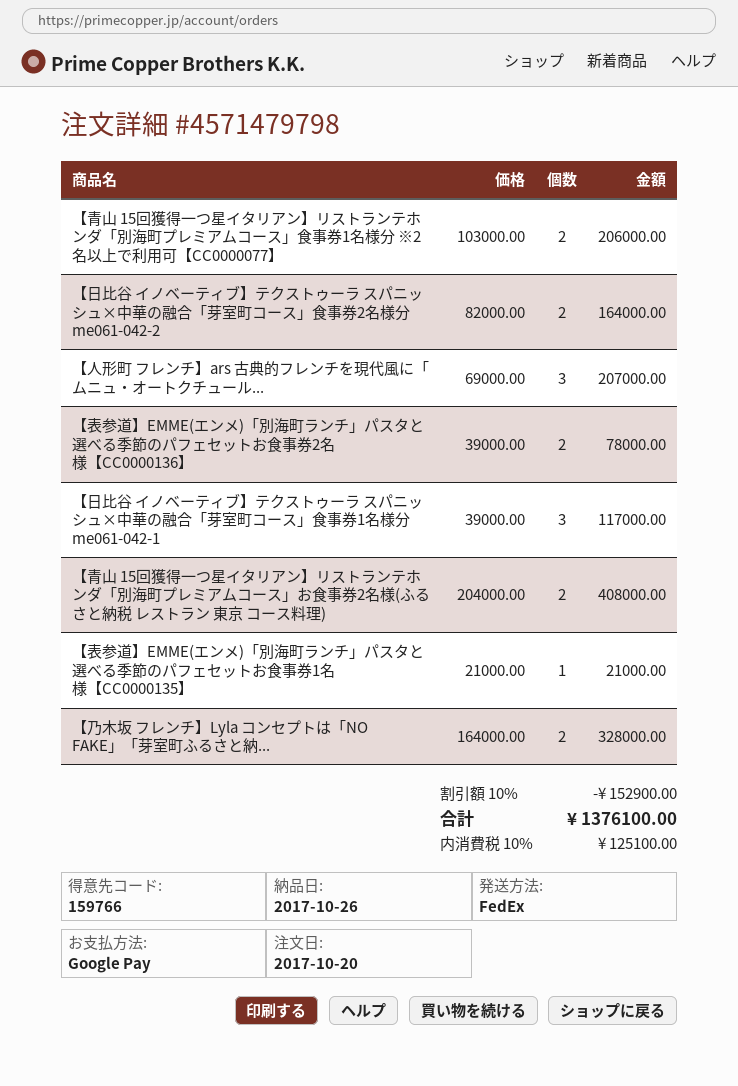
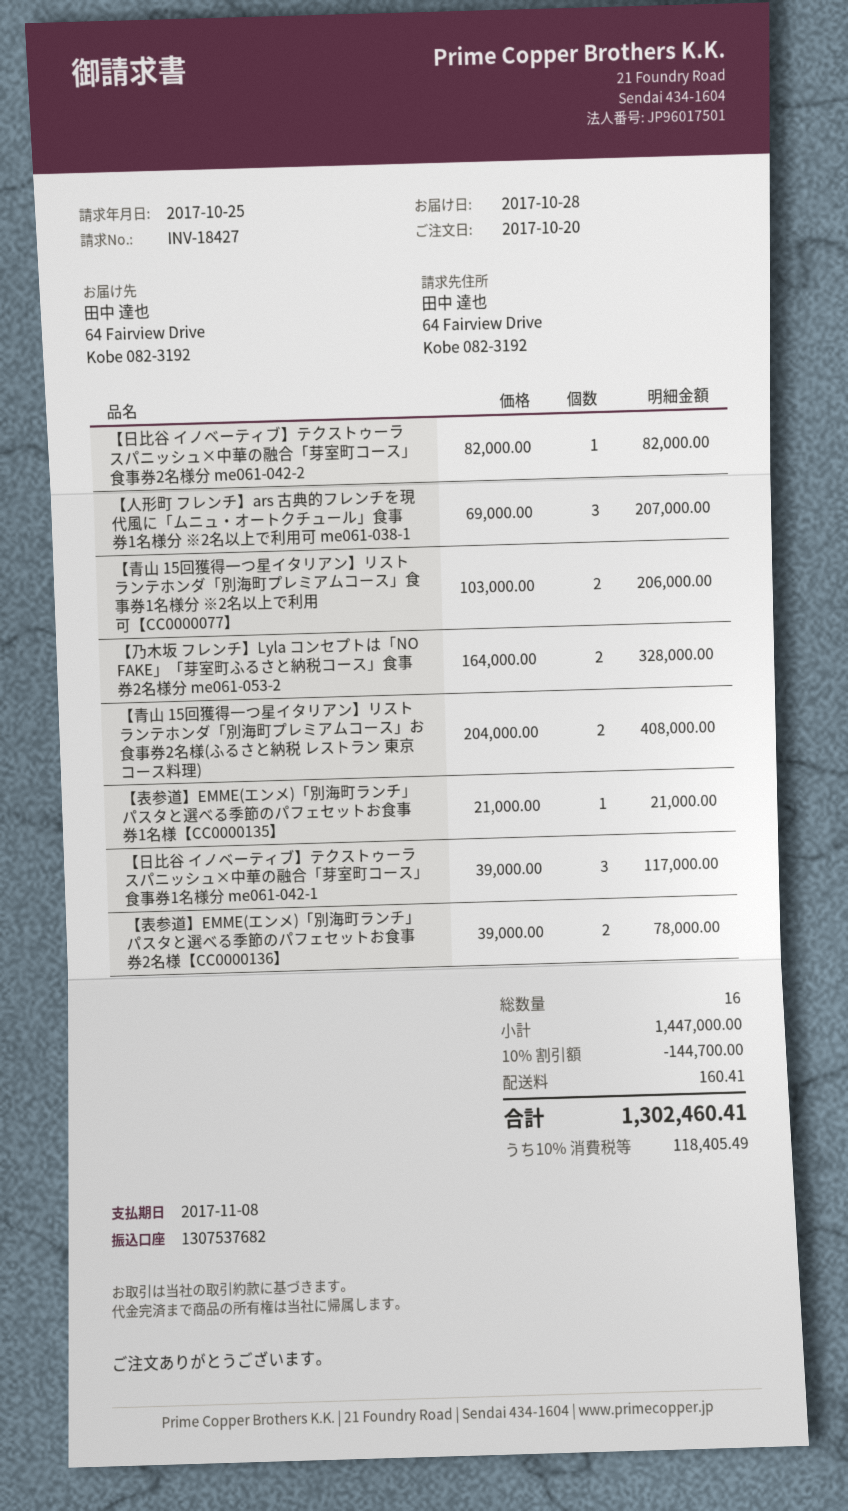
delivery date: 2017-10-26 -> 2017-10-28
【日比谷 イノベーティブ】テクストゥーラ スパニッシュ×中華の融合「芽室町コース」食事券2名様分 me061-042-2: 2 x 82000.00 = 164000.00 -> 1 x 82000.00 = 82000.00
discount: 10% = 152900.00 -> 10% = 144700.00
shipping: none -> 160.41
tax: 10% = 125100.00 -> 10% = 118405.49
total: 1376100.00 -> 1302460.41

